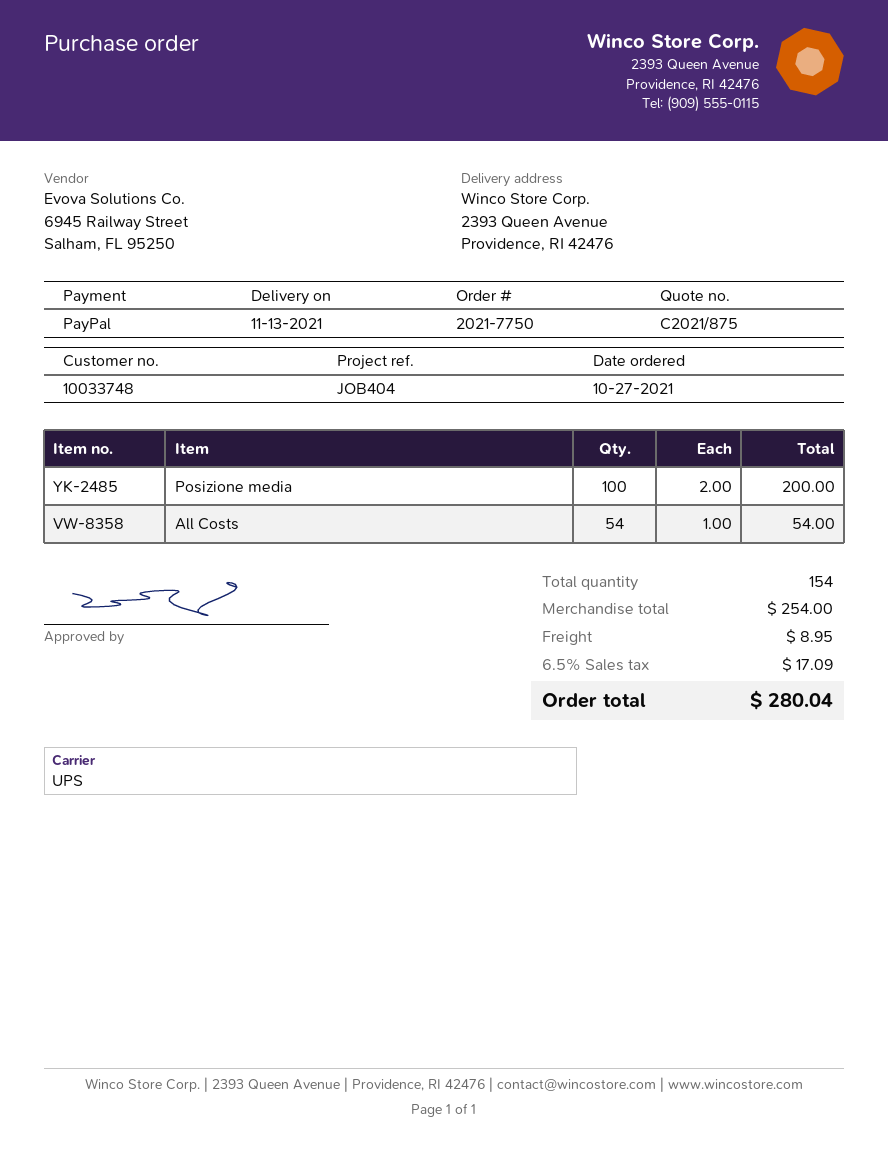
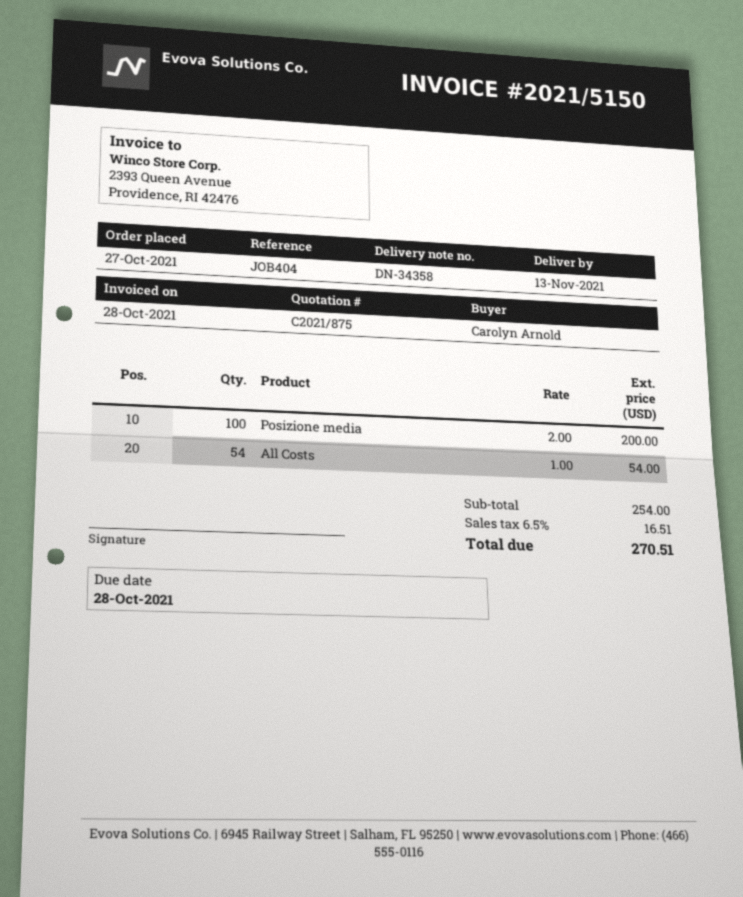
shipping: 8.95 -> none
tax: 6.5% = 17.09 -> 6.5% = 16.51
total: 280.04 -> 270.51

